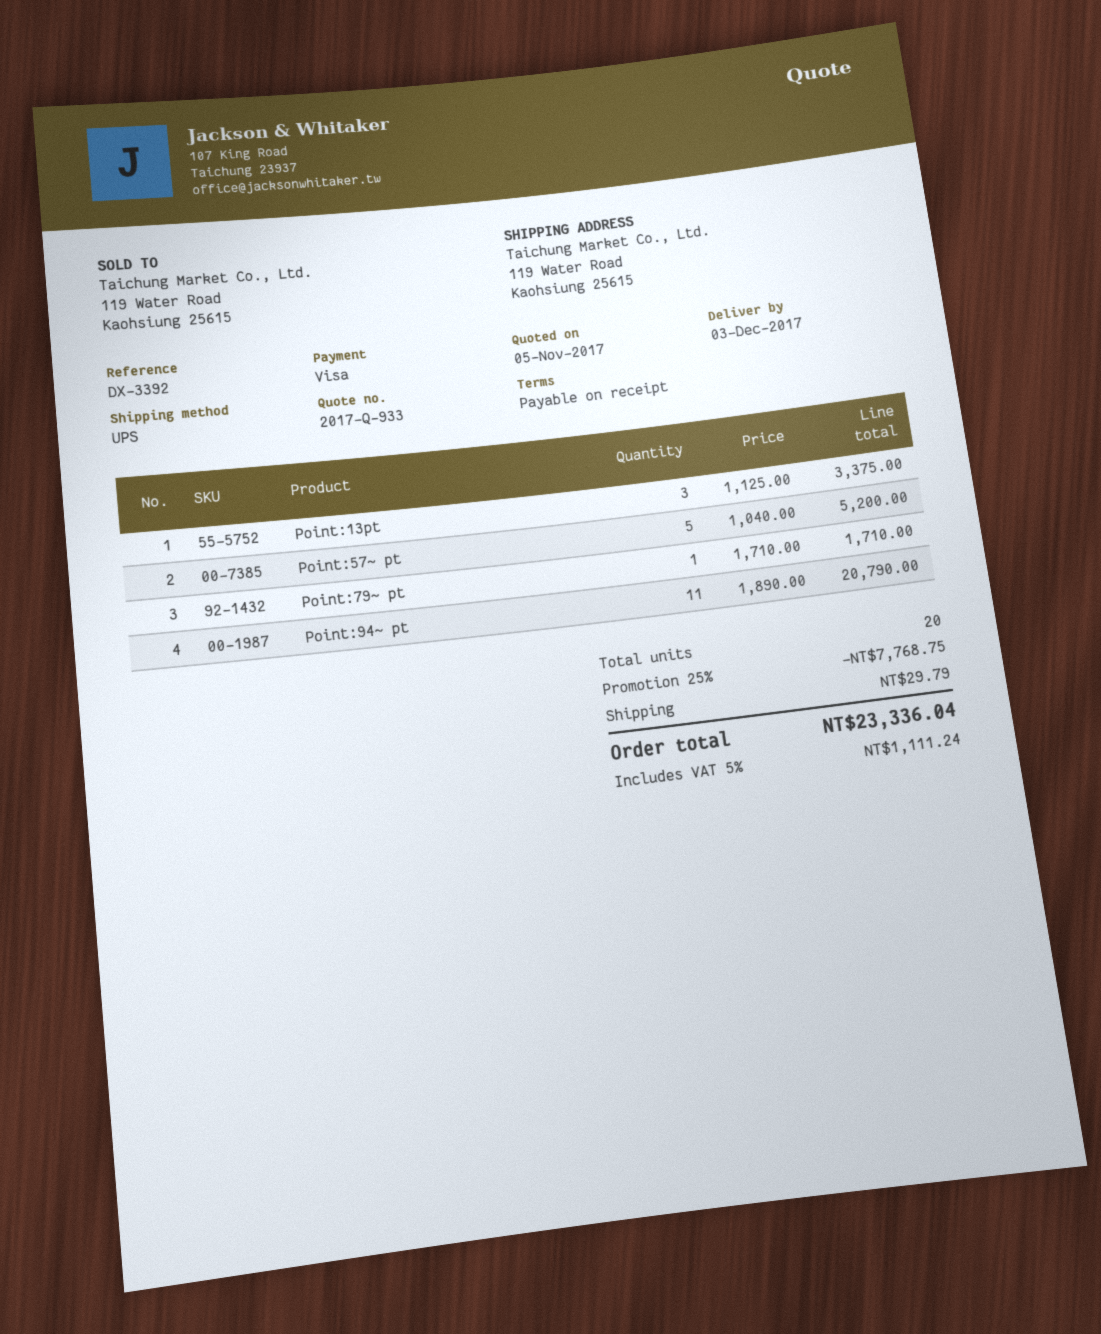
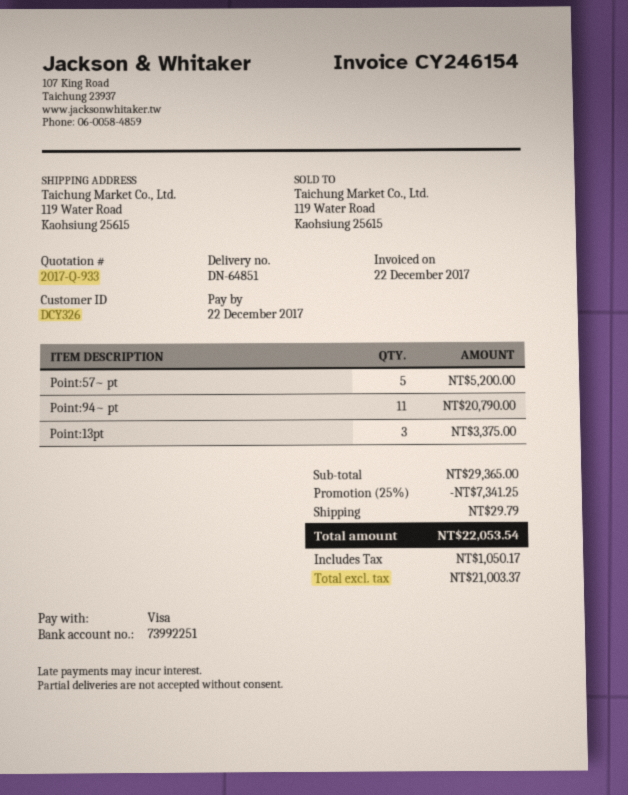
Point:79~ pt: 1 for 1710.00 -> none
discount: 25% = 7768.75 -> 25% = 7341.25
tax: 1111.24 -> 1050.17
total: 23336.04 -> 22053.54

